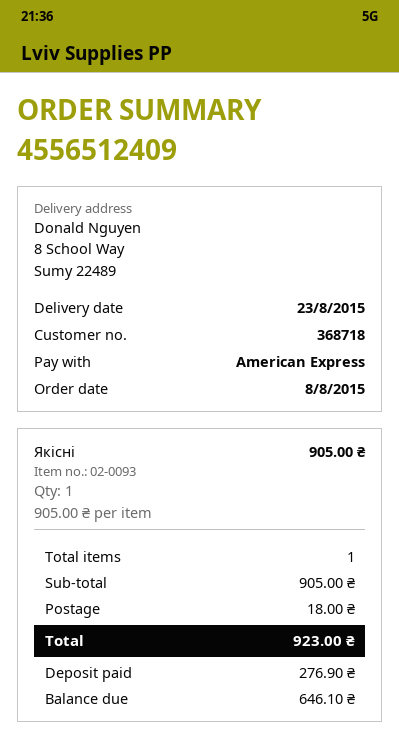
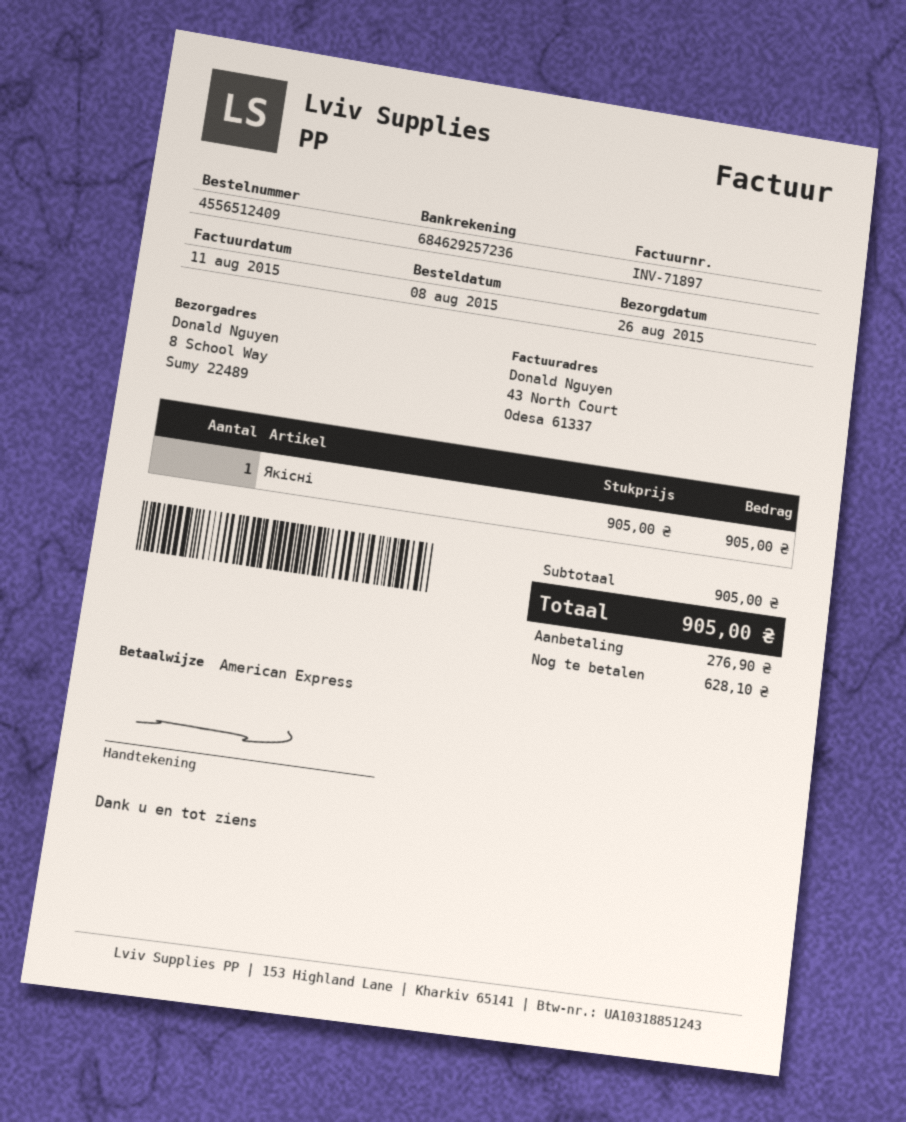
delivery date: 2015-08-23 -> 2015-08-26
shipping: 18.00 -> none
total: 923.00 -> 905.00
balance: 646.10 -> 628.10

